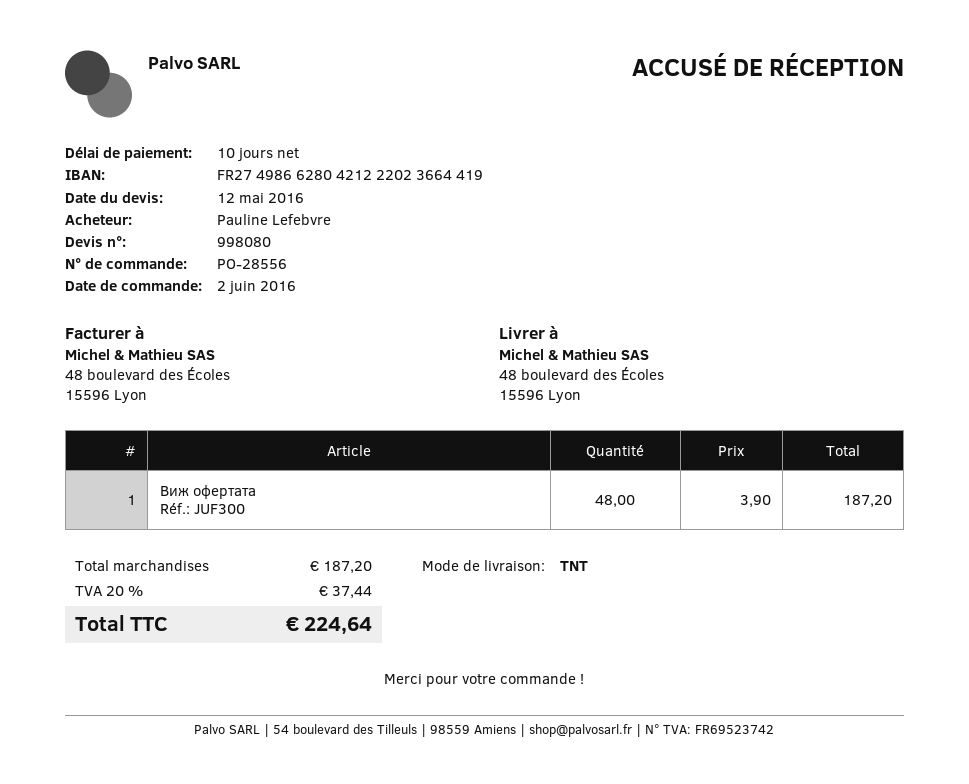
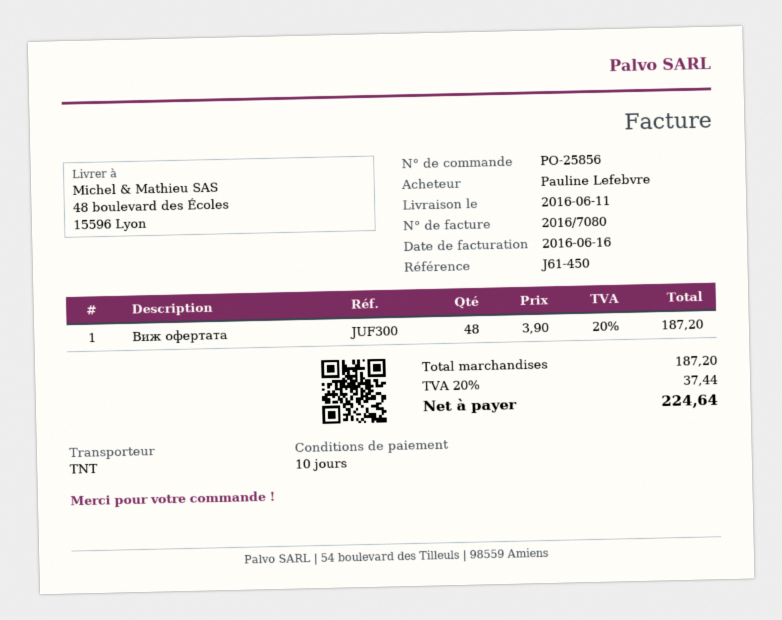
order number: PO-28556 -> PO-25856

